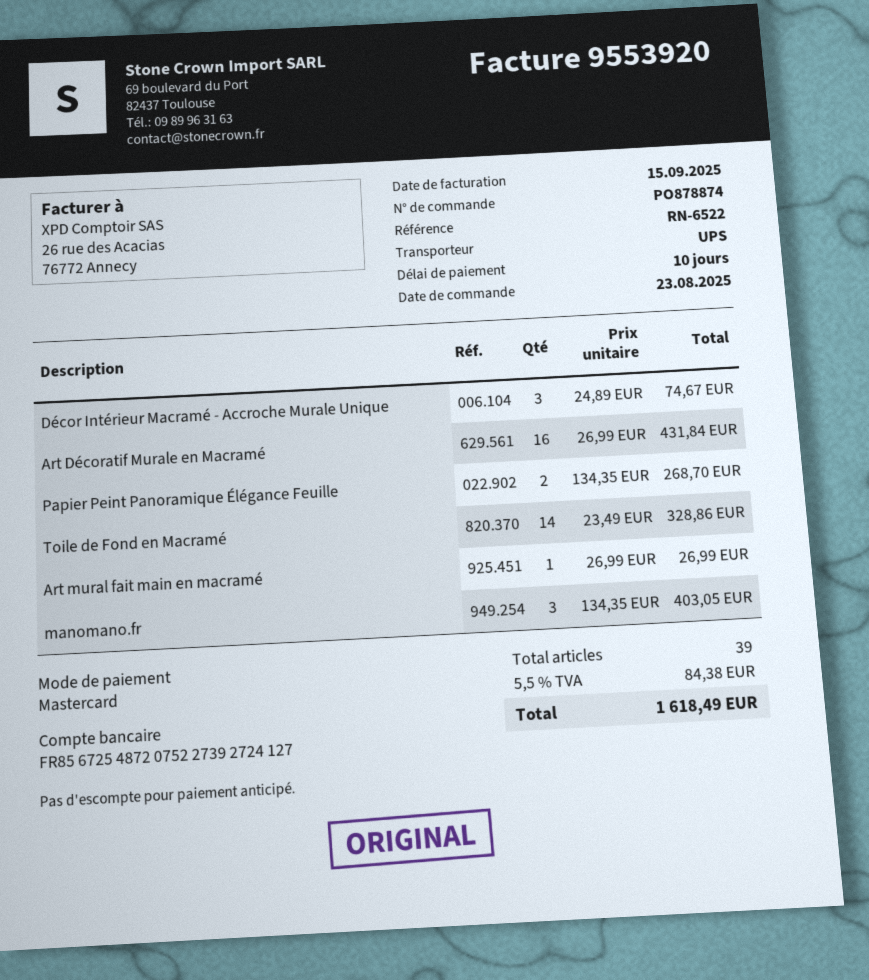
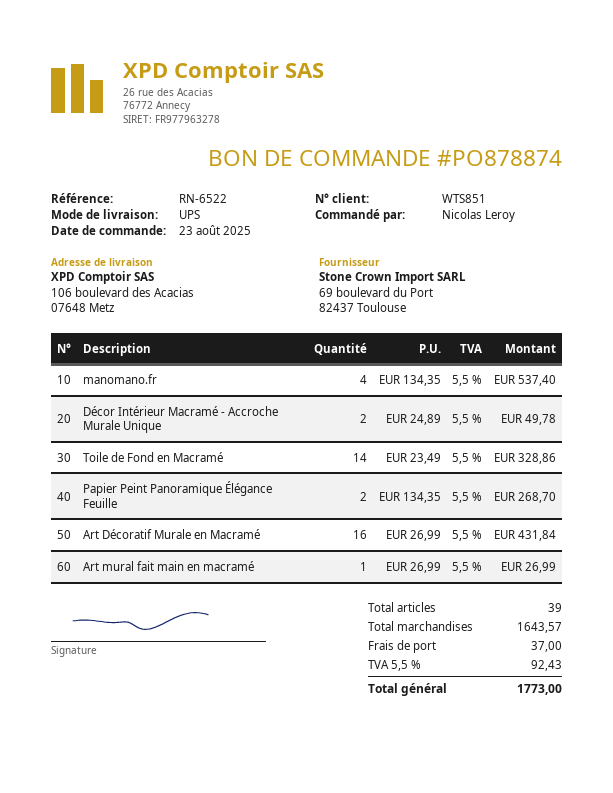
Décor Intérieur Macramé - Accroche Murale Unique: 3 x 24.89 = 74.67 -> 2 x 24.89 = 49.78
manomano.fr: 3 x 134.35 = 403.05 -> 4 x 134.35 = 537.40
shipping: none -> 37.00
tax: 5.5% = 84.38 -> 5.5% = 92.43
total: 1618.49 -> 1773.00

